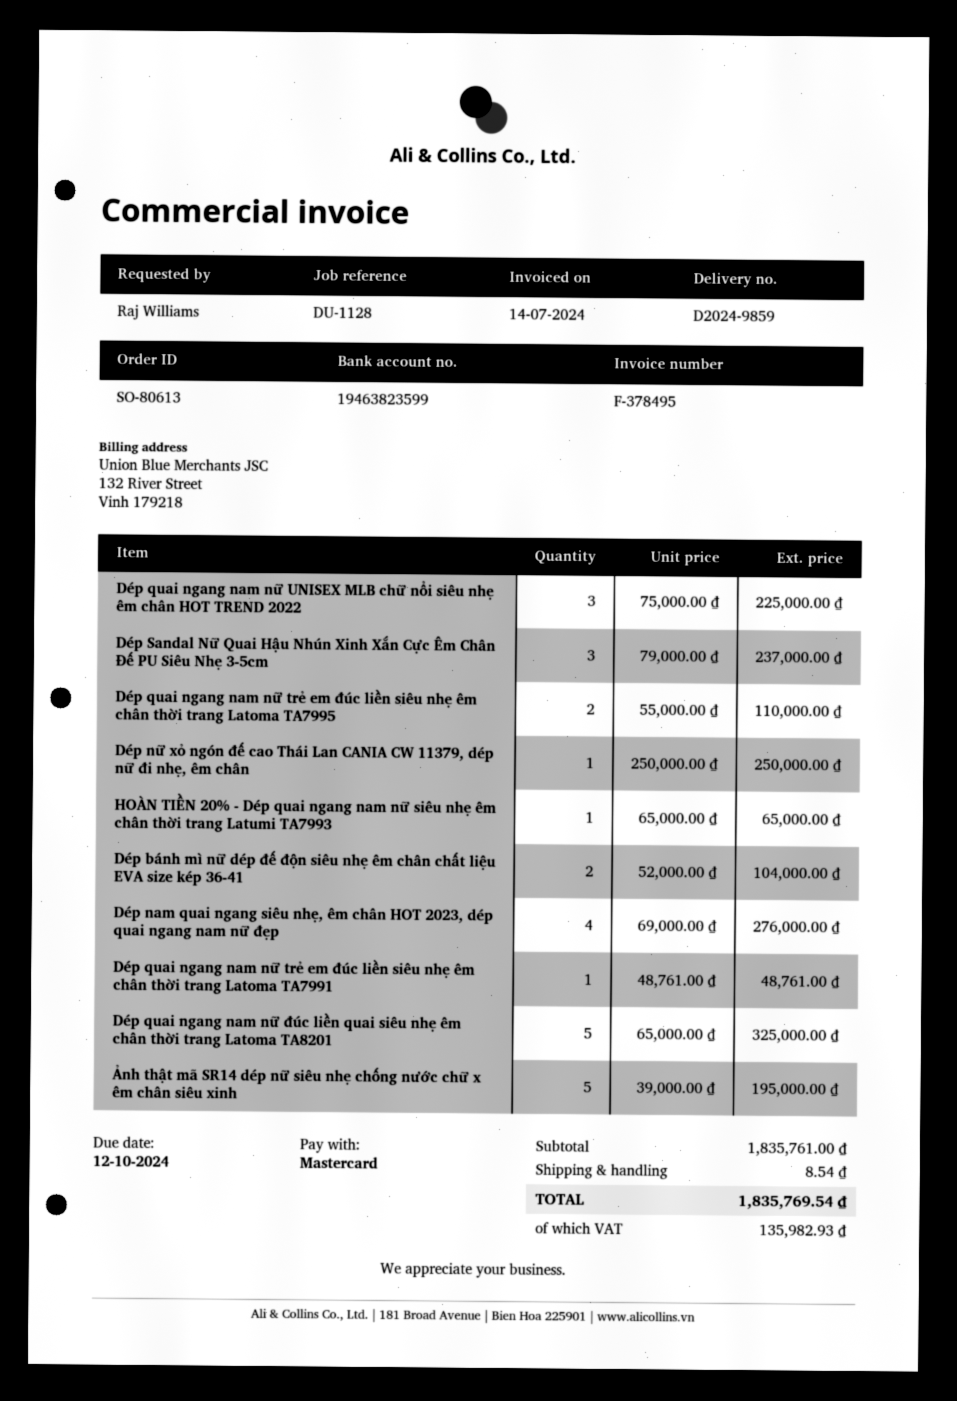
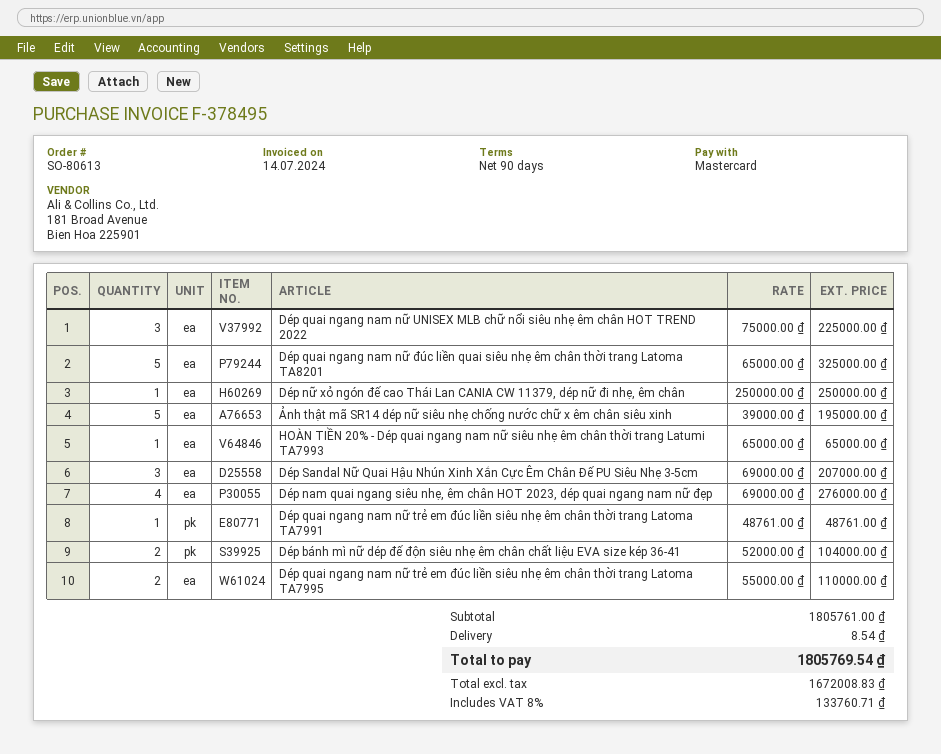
Dép Sandal Nữ Quai Hậu Nhún Xinh Xắn Cực Êm Chân Đế PU Siêu Nhẹ 3-5cm: 3 x 79000.00 = 237000.00 -> 3 x 69000.00 = 207000.00
subtotal: 1835761.00 -> 1805761.00
tax: 135982.93 -> 133760.71
total: 1835769.54 -> 1805769.54

